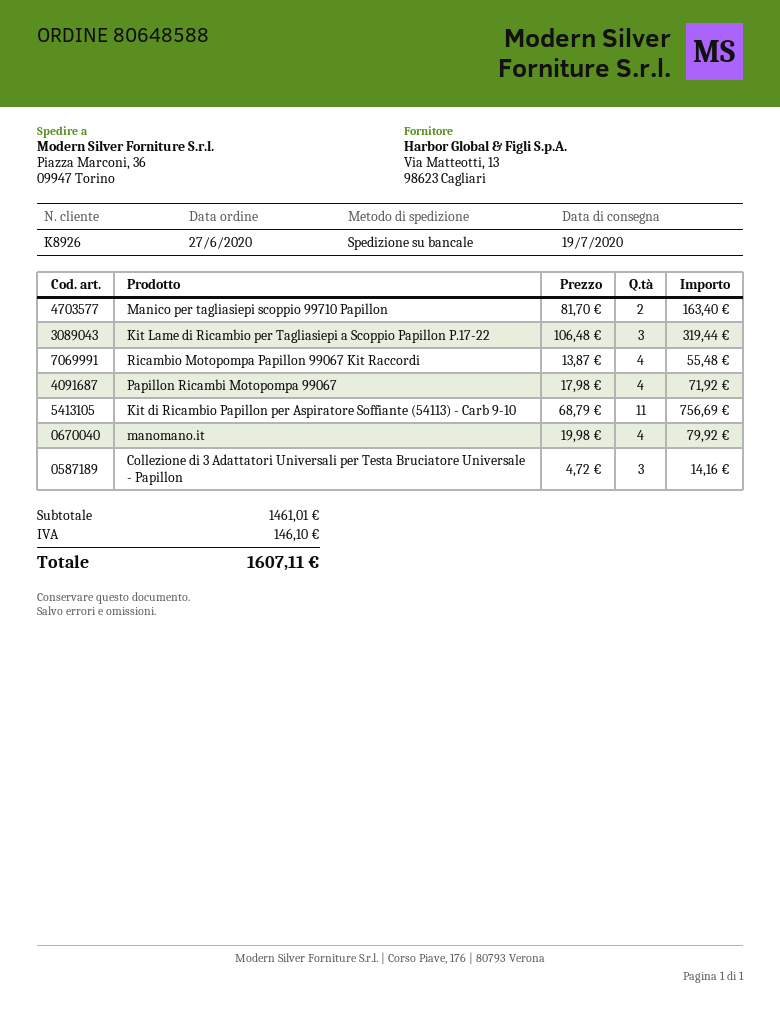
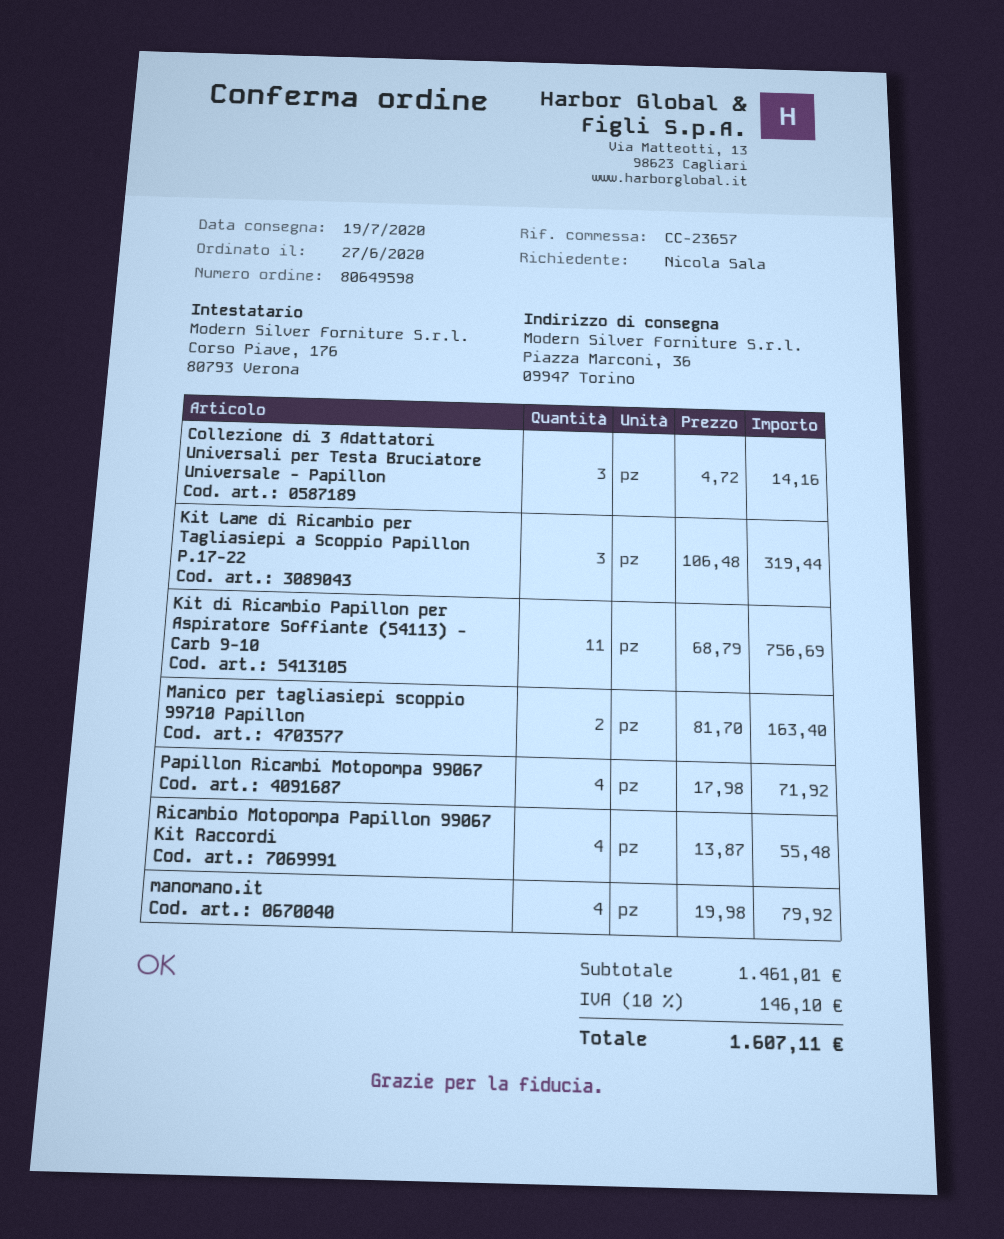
order number: 80648588 -> 80649598

